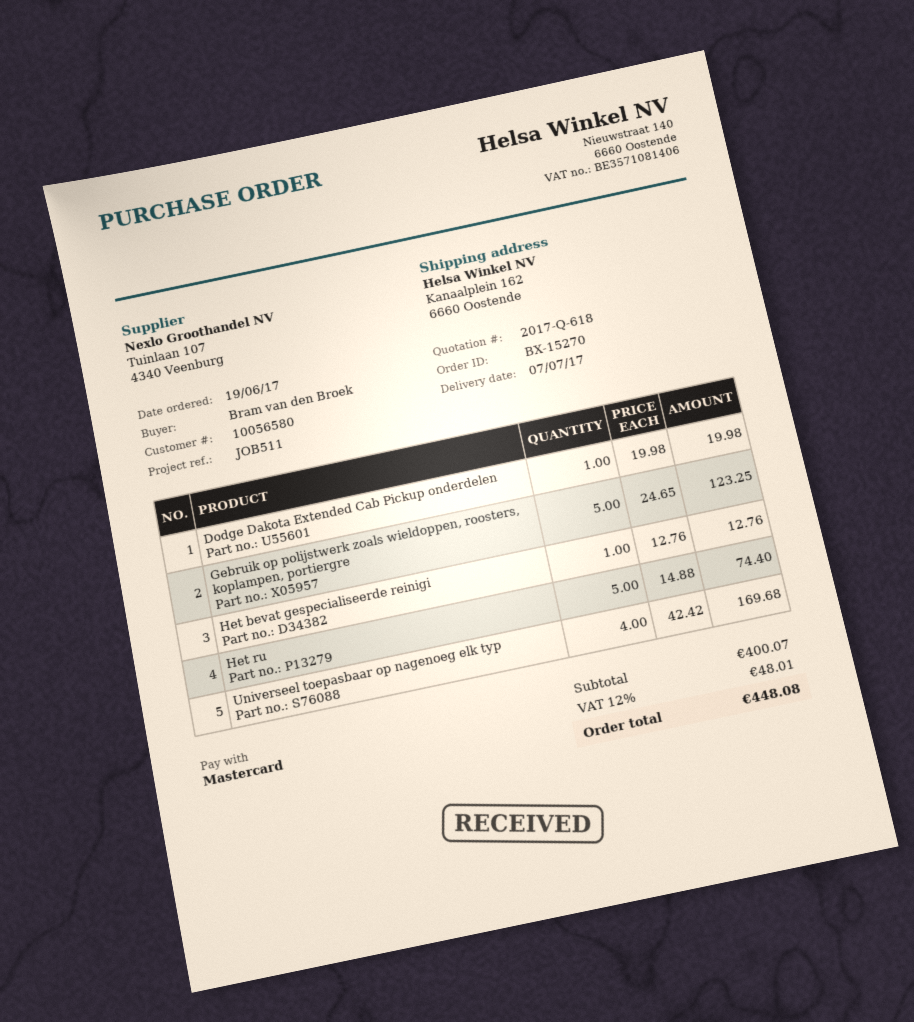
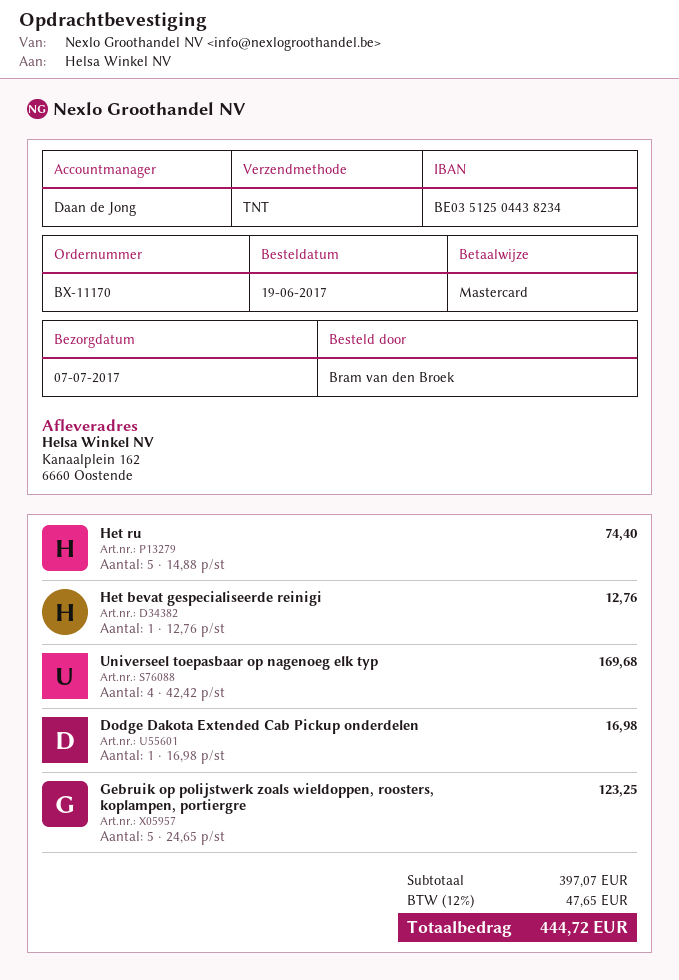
order number: BX-15270 -> BX-11170
Dodge Dakota Extended Cab Pickup onderdelen: 1 x 19.98 = 19.98 -> 1 x 16.98 = 16.98
subtotal: 400.07 -> 397.07
tax: 12% = 48.01 -> 12% = 47.65
total: 448.08 -> 444.72

